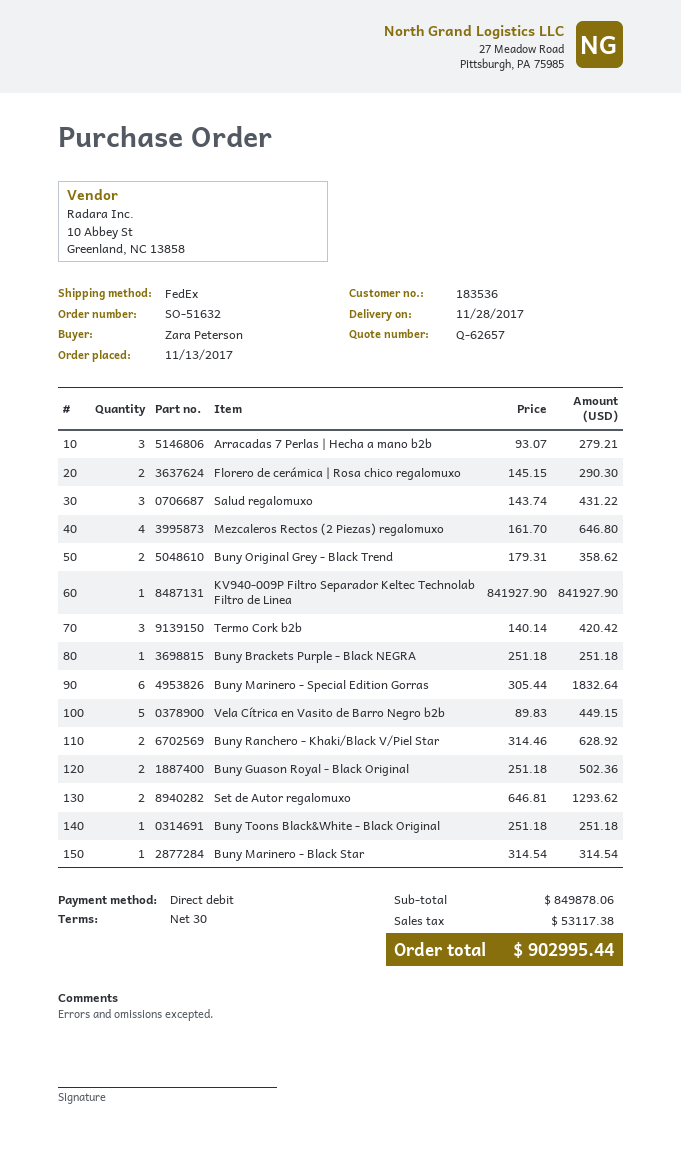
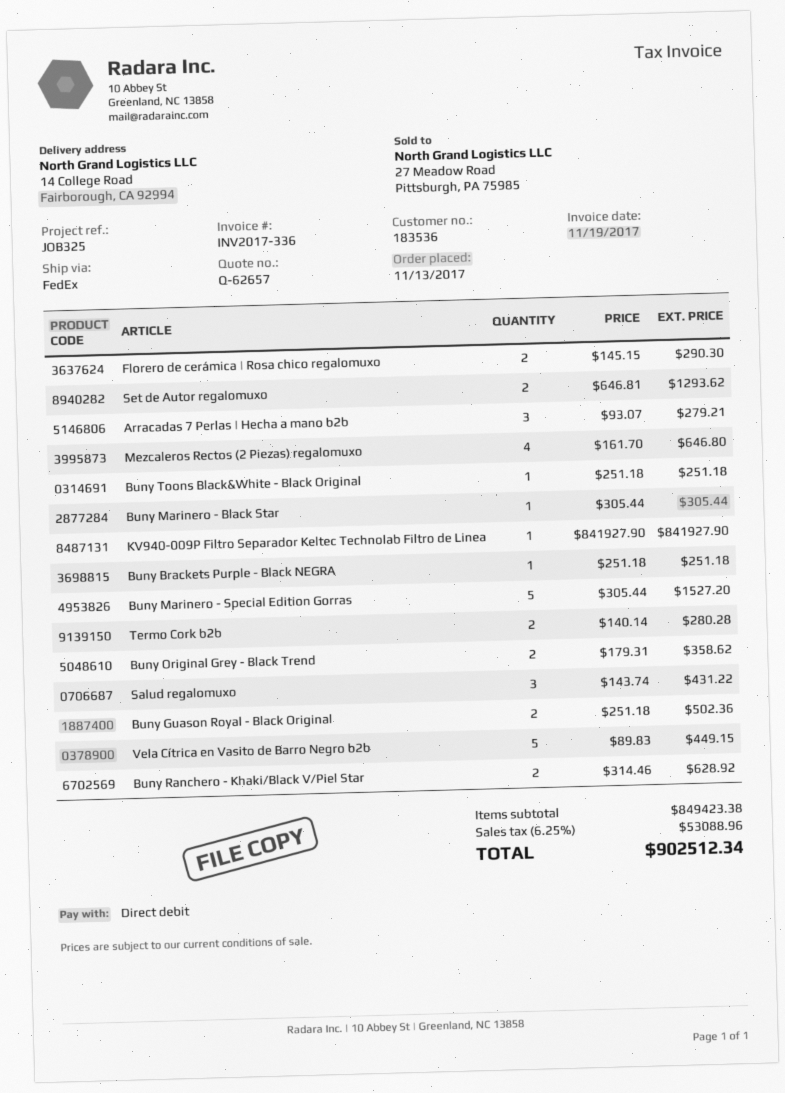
Termo Cork b2b: 3 x 140.14 = 420.42 -> 2 x 140.14 = 280.28
Buny Marinero - Special Edition Gorras: 6 x 305.44 = 1832.64 -> 5 x 305.44 = 1527.20
Buny Marinero - Black Star: 1 x 314.54 = 314.54 -> 1 x 305.44 = 305.44
subtotal: 849878.06 -> 849423.38
tax: 53117.38 -> 53088.96
total: 902995.44 -> 902512.34

